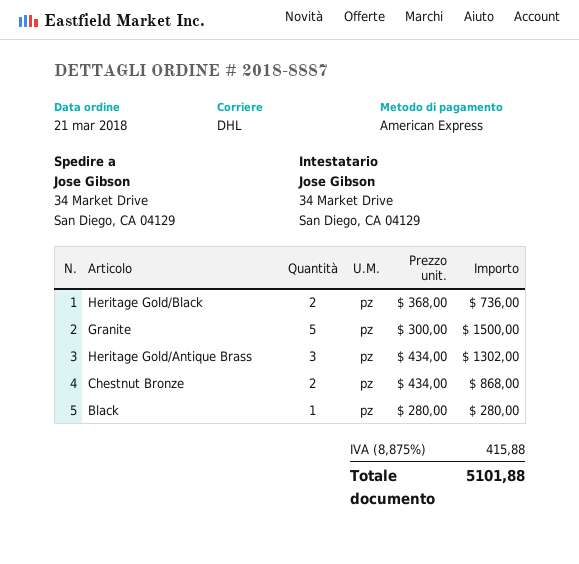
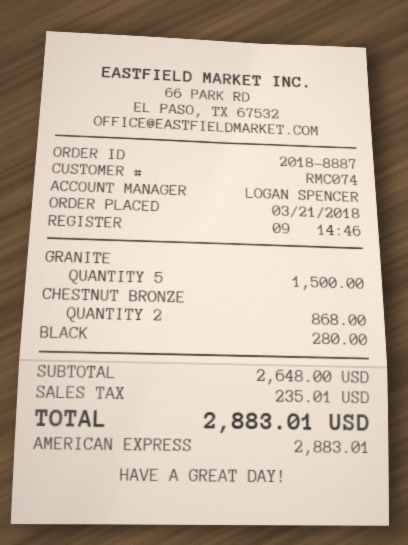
Heritage Gold/Black: 2 for 736.00 -> none
Heritage Gold/Antique Brass: 3 for 1302.00 -> none
tax: 415.88 -> 235.01
total: 5101.88 -> 2883.01

